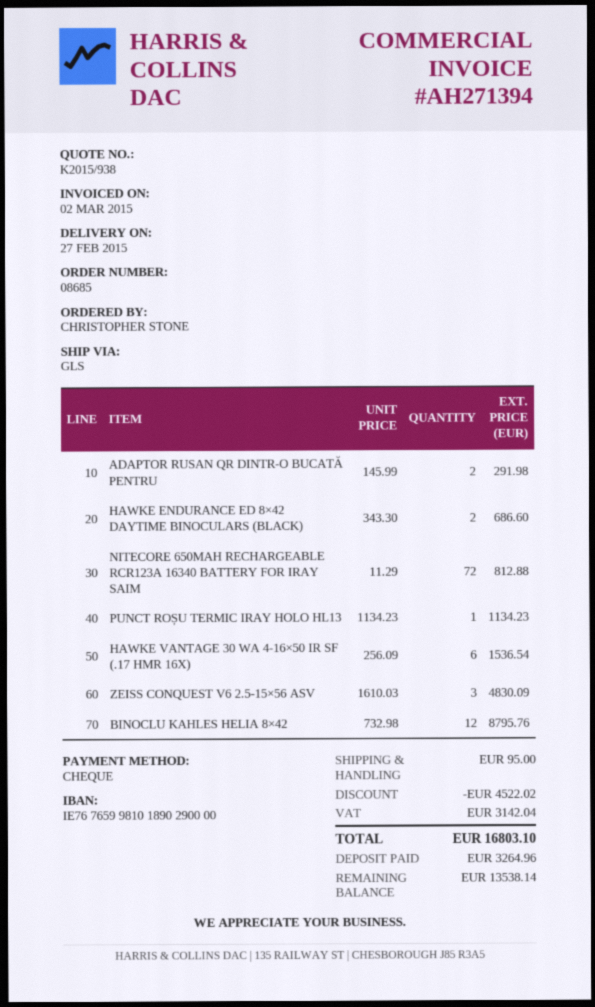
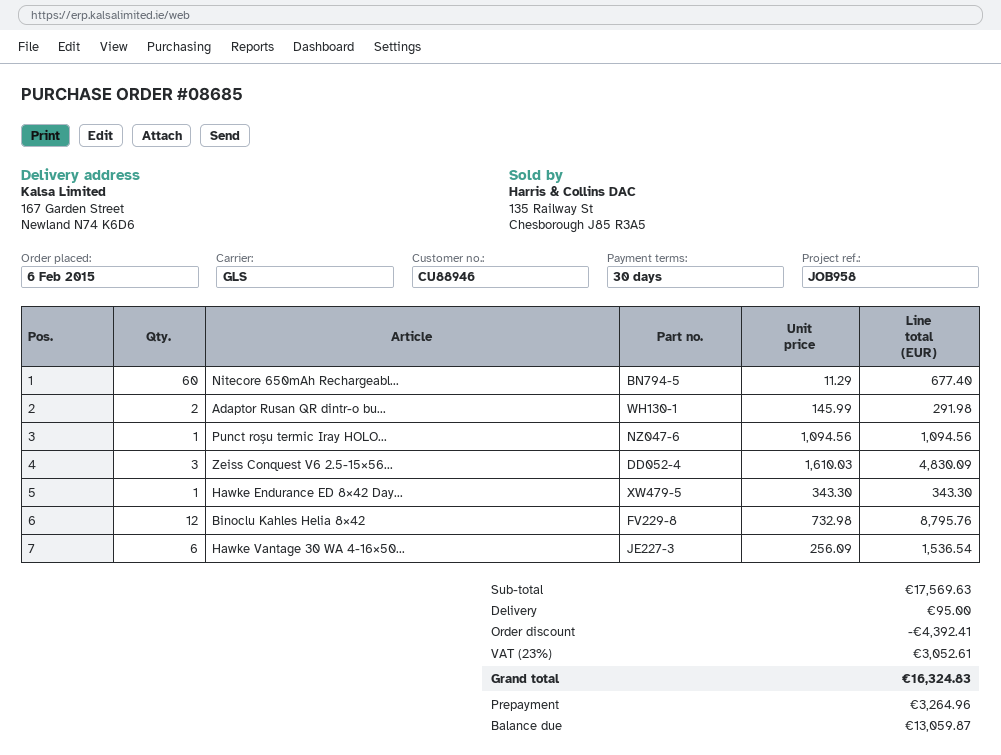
HAWKE ENDURANCE ED 8×42 DAYTIME BINOCULARS (BLACK): 2 x 343.30 = 686.60 -> 1 x 343.30 = 343.30
NITECORE 650MAH RECHARGEABLE RCR123A 16340 BATTERY FOR IRAY SAIM: 72 x 11.29 = 812.88 -> 60 x 11.29 = 677.40
PUNCT ROȘU TERMIC IRAY HOLO HL13: 1 x 1134.23 = 1134.23 -> 1 x 1094.56 = 1094.56
discount: 4522.02 -> 4392.41
tax: 3142.04 -> 3052.61
total: 16803.10 -> 16324.83
balance: 13538.14 -> 13059.87

